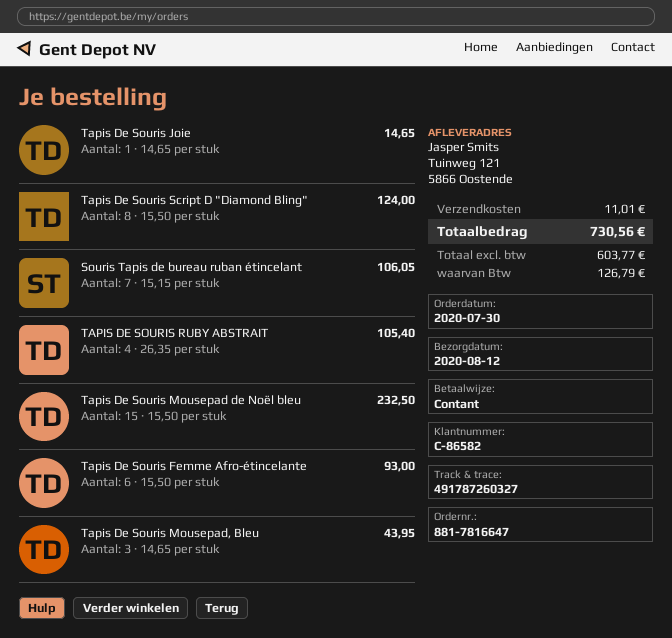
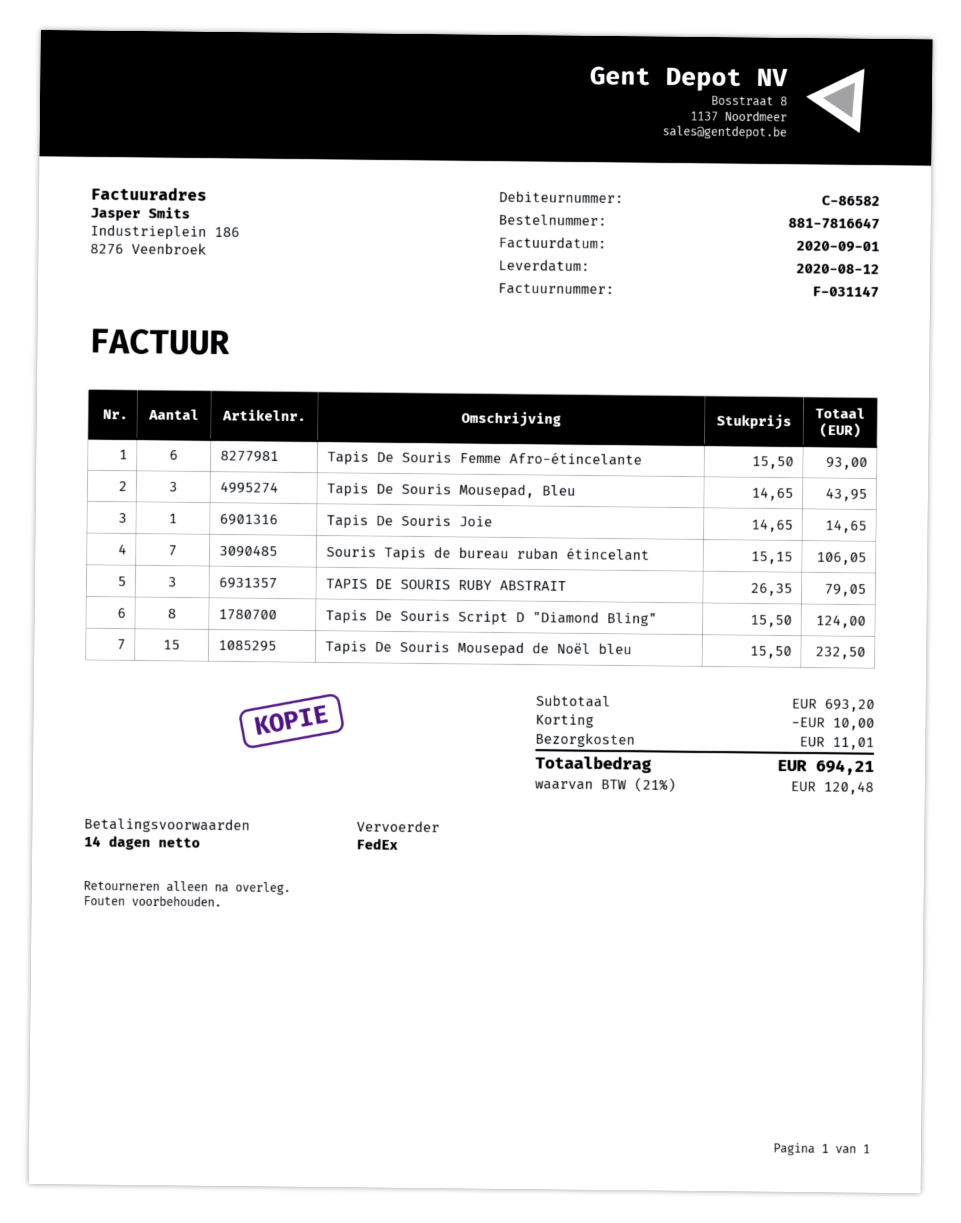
TAPIS DE SOURIS RUBY ABSTRAIT: 4 x 26.35 = 105.40 -> 3 x 26.35 = 79.05
discount: none -> 10.00
tax: 126.79 -> 120.48
total: 730.56 -> 694.21

